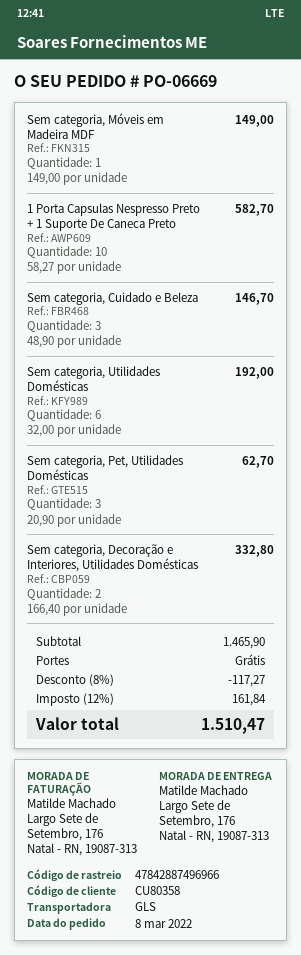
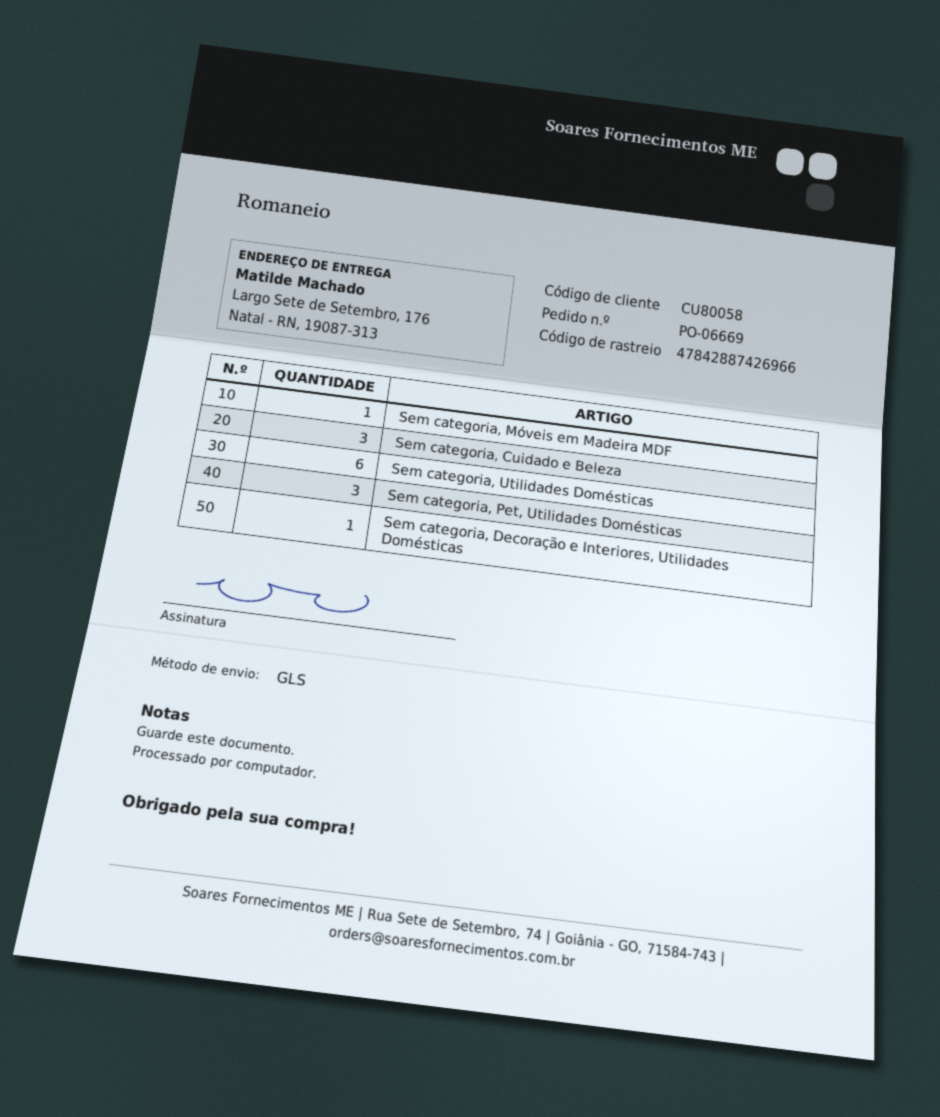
customer number: CU80358 -> CU80058
tracking number: 47842887496966 -> 47842887426966
1 Porta Capsulas Nespresso Preto + 1 Suporte De Caneca Preto: 10 -> none
Sem categoria, Decoração e Interiores, Utilidades Domésticas: 2 -> 1

